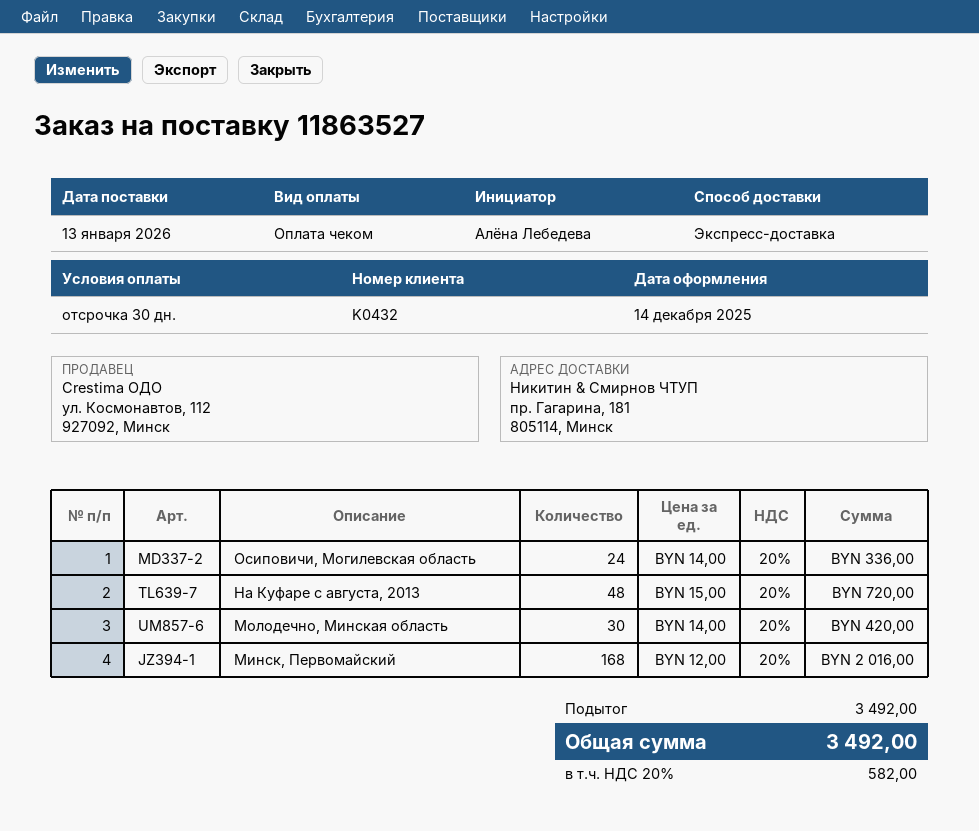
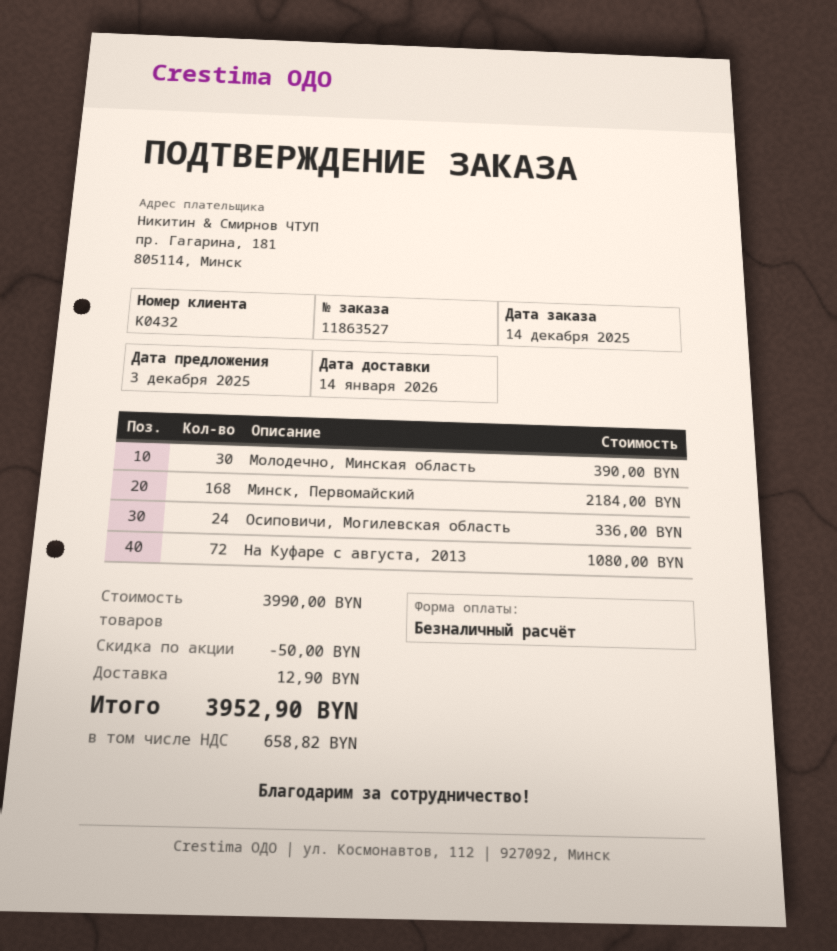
delivery date: 2026-01-13 -> 2026-01-14
payment method: cheque -> bank transfer
На Куфаре с августа, 2013: 48 for 720.00 -> 72 for 1080.00
Молодечно, Минская область: 30 for 420.00 -> 30 for 390.00
Минск, Первомайский: 168 for 2016.00 -> 168 for 2184.00
subtotal: 3492.00 -> 3990.00
discount: none -> 50.00
shipping: none -> 12.90
tax: 582.00 -> 658.82
total: 3492.00 -> 3952.90

